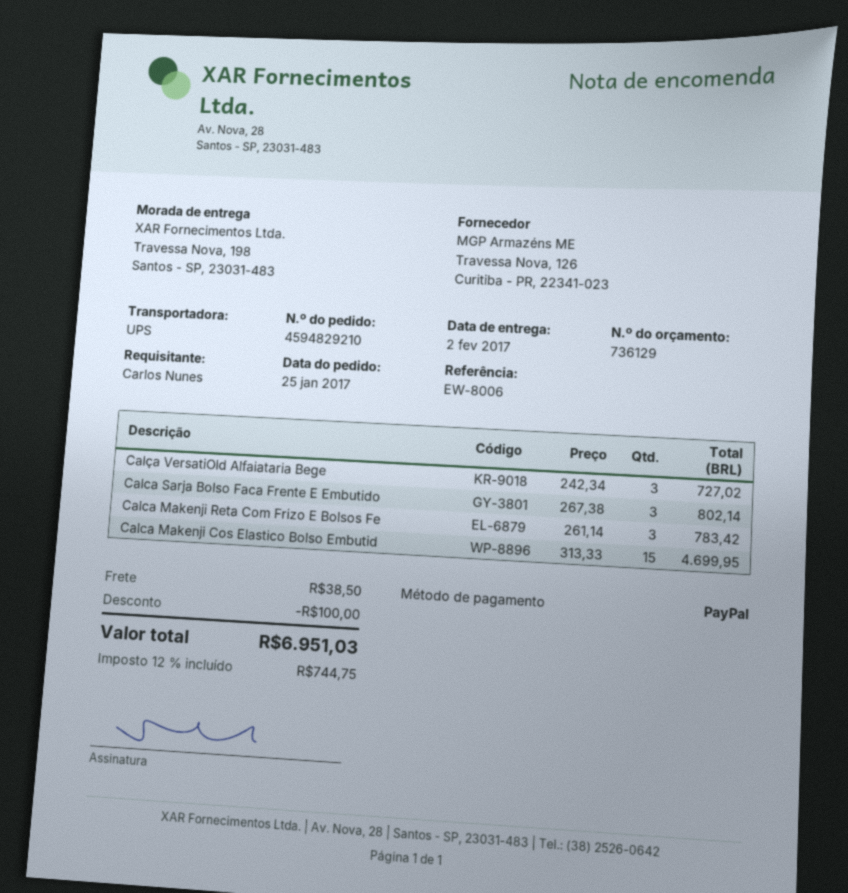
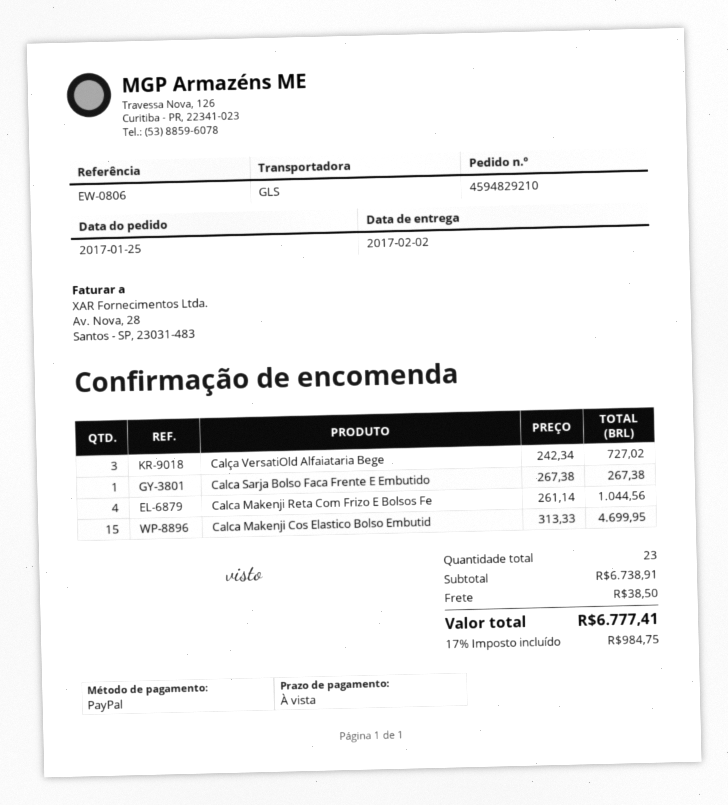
reference: EW-8006 -> EW-0806
shipping method: UPS -> GLS
Calca Sarja Bolso Faca Frente E Embutido: 3 x 267.38 = 802.14 -> 1 x 267.38 = 267.38
Calca Makenji Reta Com Frizo E Bolsos Fe: 3 x 261.14 = 783.42 -> 4 x 261.14 = 1044.56
discount: 100.00 -> none
tax: 12% = 744.75 -> 17% = 984.75
total: 6951.03 -> 6777.41

